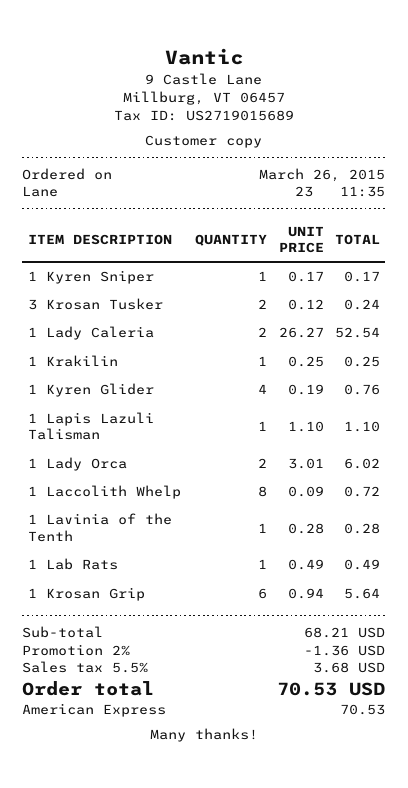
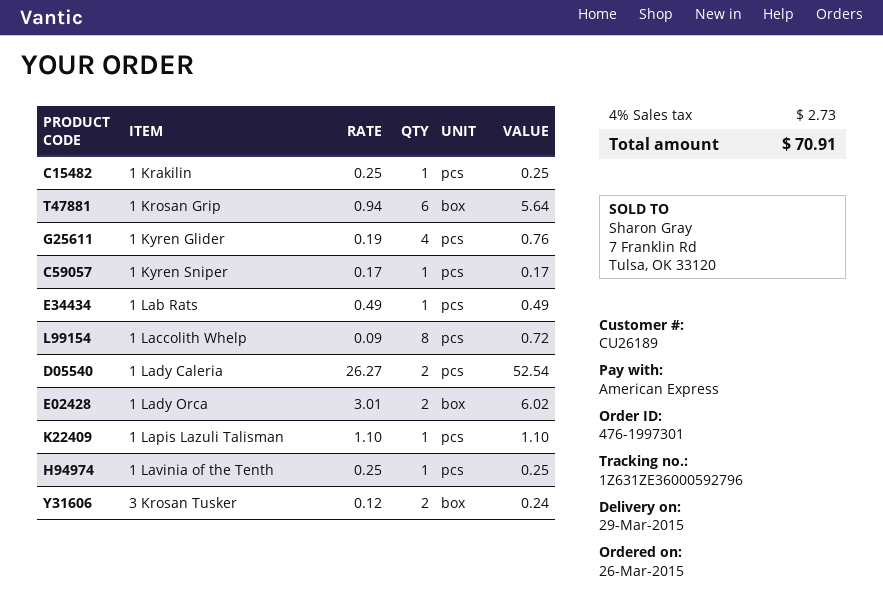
1 Lavinia of the Tenth: 1 x 0.28 = 0.28 -> 1 x 0.25 = 0.25
discount: 2% = 1.36 -> none
tax: 5.5% = 3.68 -> 4% = 2.73
total: 70.53 -> 70.91

